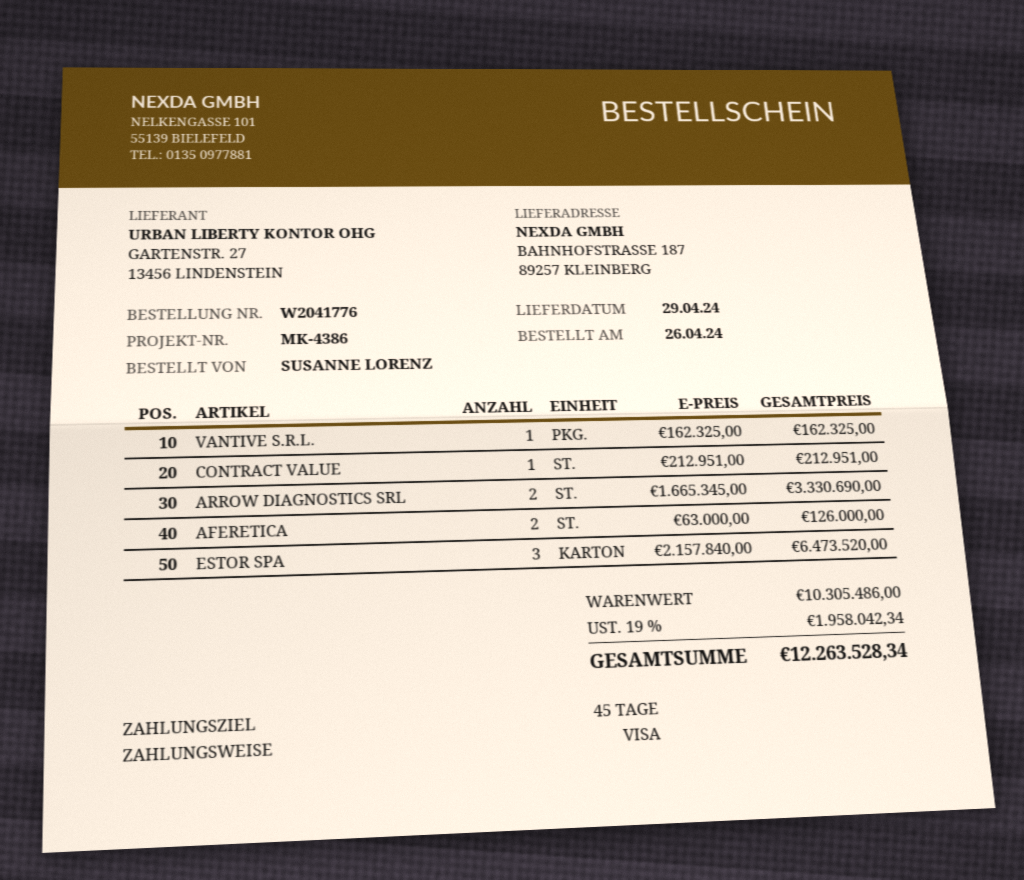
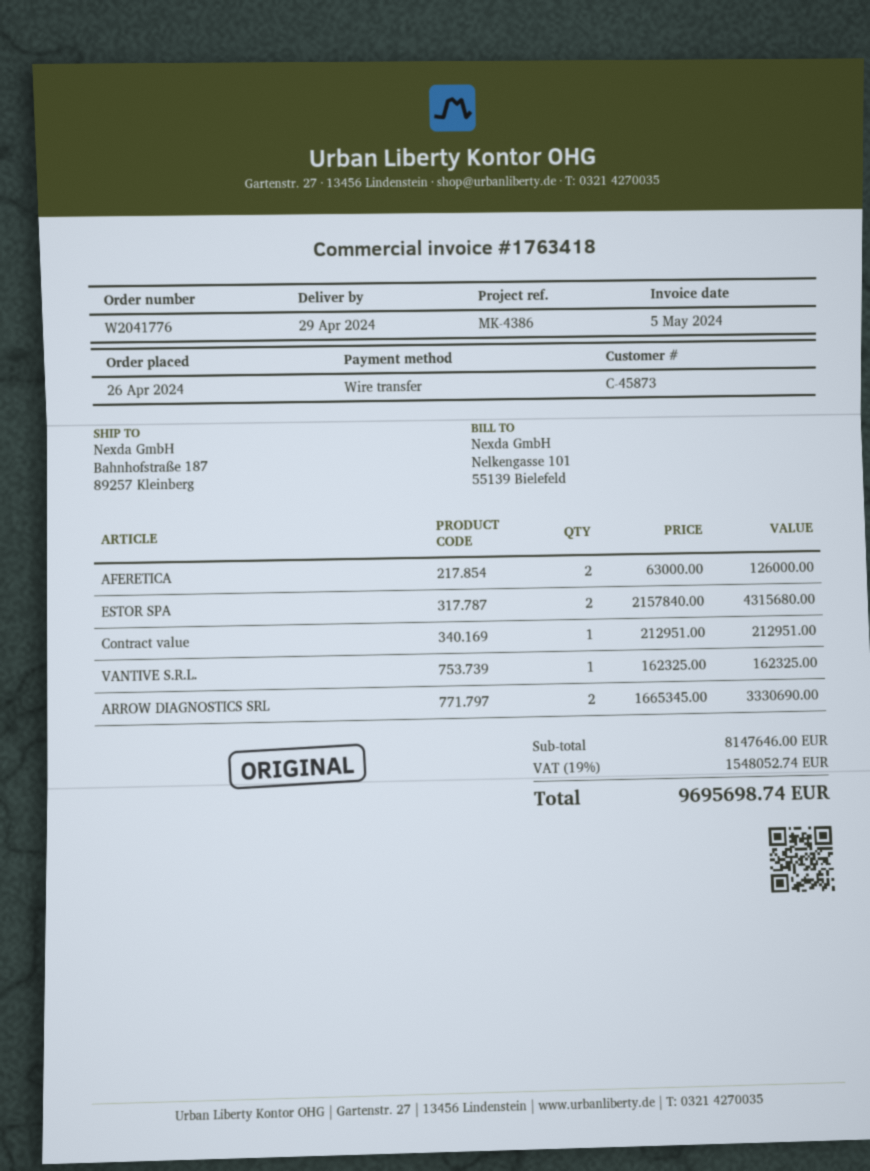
payment method: Visa -> bank transfer
ESTOR SPA: 3 x 2157840.00 = 6473520.00 -> 2 x 2157840.00 = 4315680.00
subtotal: 10305486.00 -> 8147646.00
tax: 19% = 1958042.34 -> 19% = 1548052.74
total: 12263528.34 -> 9695698.74

